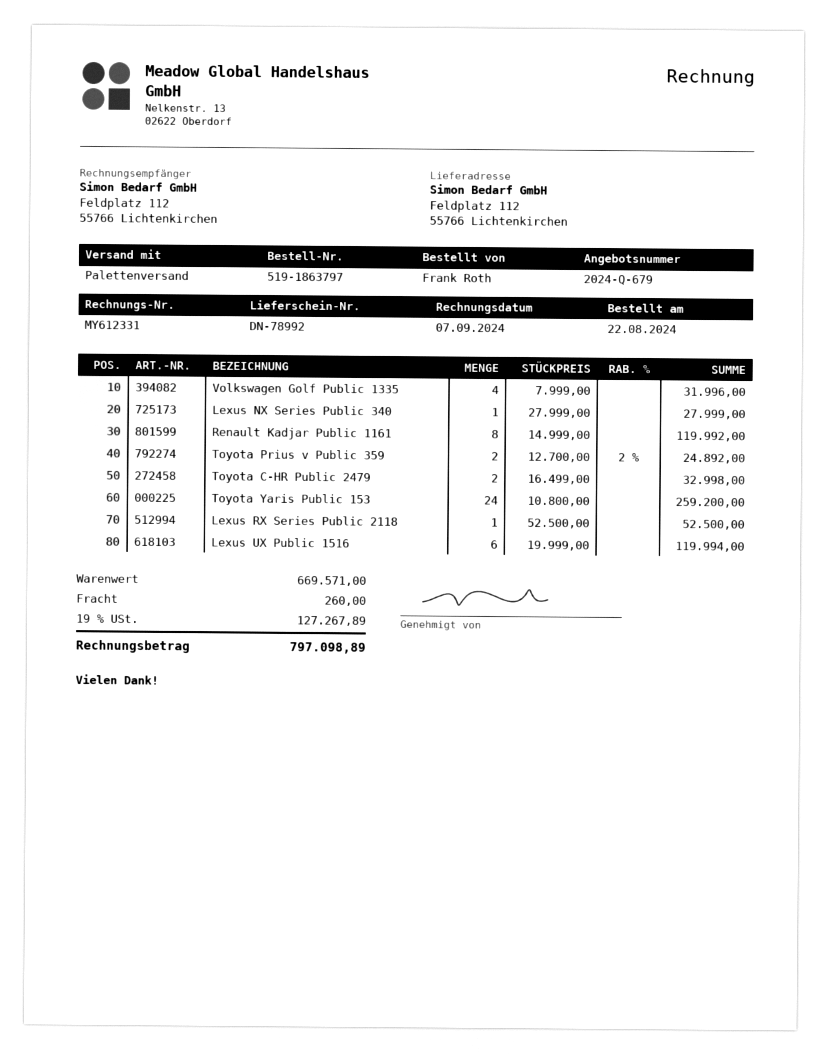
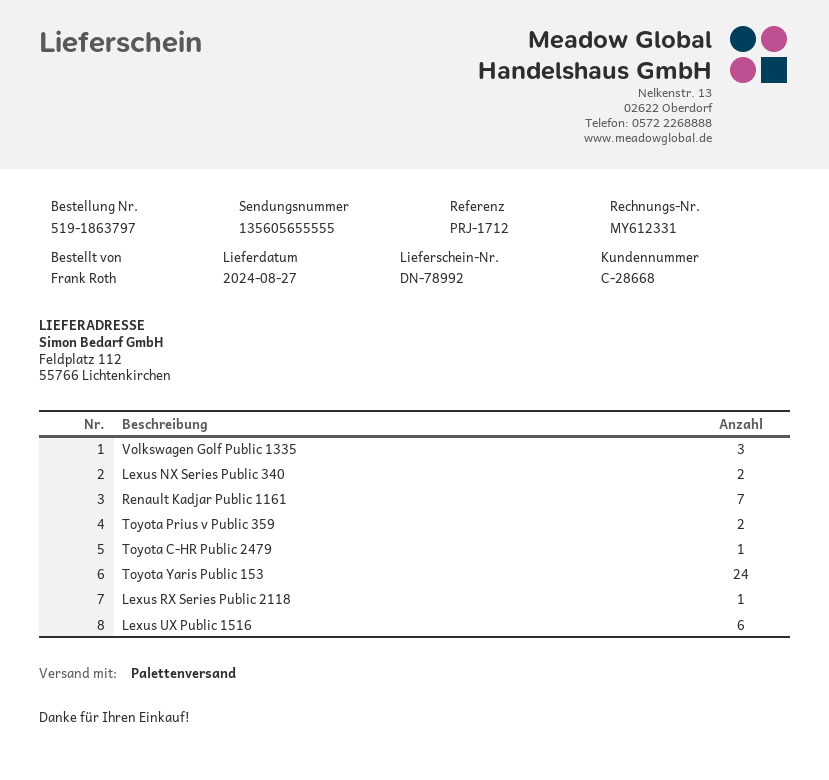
Volkswagen Golf Public 1335: 4 -> 3
Lexus NX Series Public 340: 1 -> 2
Renault Kadjar Public 1161: 8 -> 7
Toyota C-HR Public 2479: 2 -> 1

